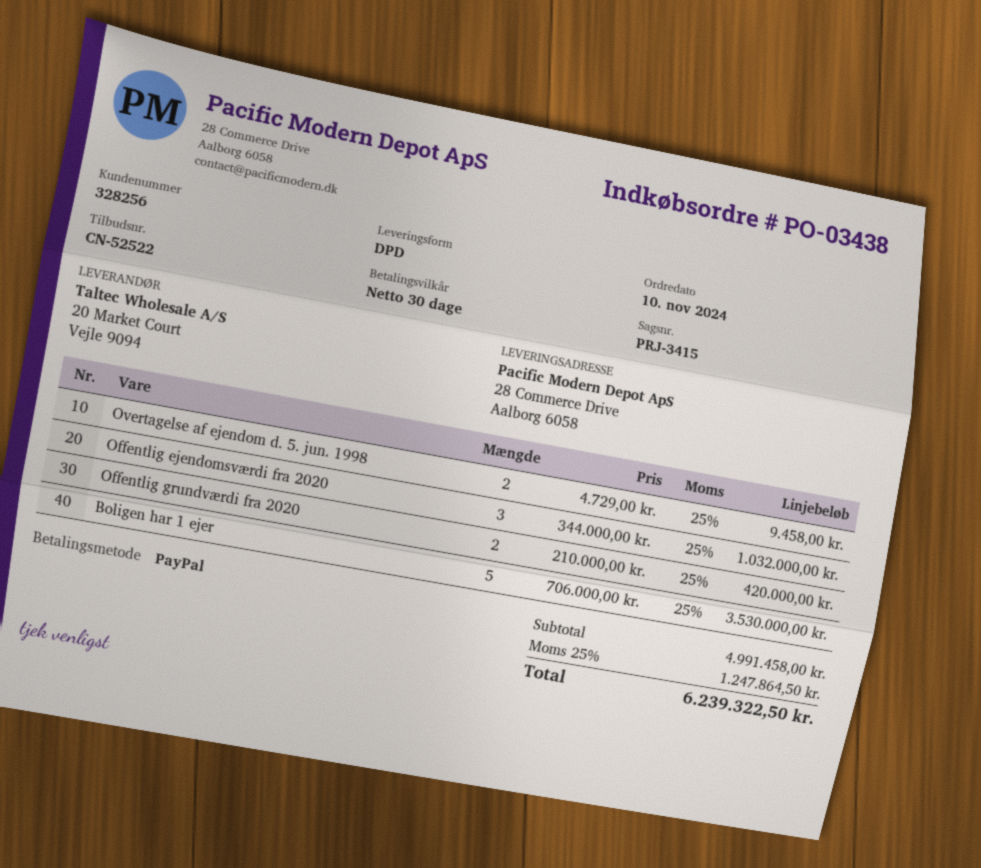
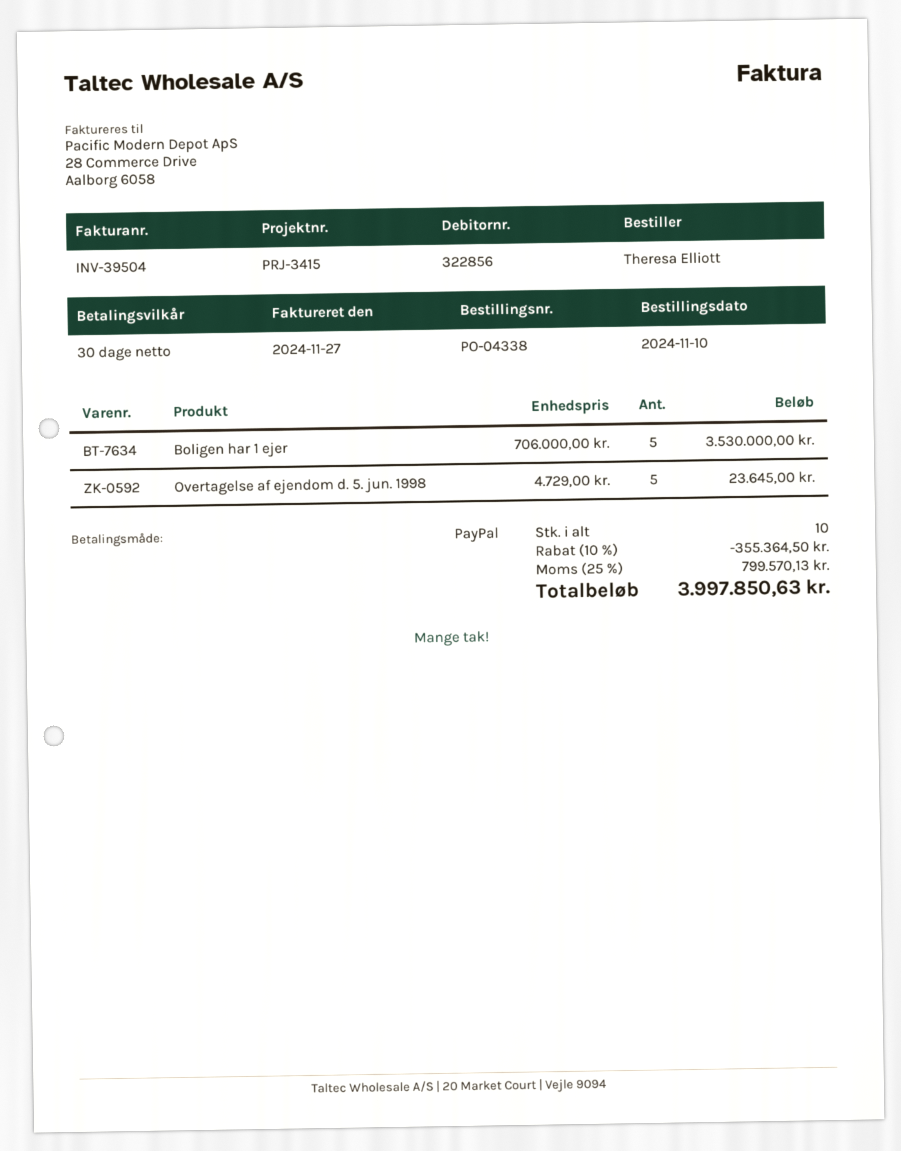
order number: PO-03438 -> PO-04338
customer number: 328256 -> 322856
Overtagelse af ejendom d. 5. jun. 1998: 2 x 4729.00 = 9458.00 -> 5 x 4729.00 = 23645.00
Offentlig ejendomsværdi fra 2020: 3 x 344000.00 = 1032000.00 -> none
Offentlig grundværdi fra 2020: 2 x 210000.00 = 420000.00 -> none
discount: none -> 10% = 355364.50
tax: 25% = 1247864.50 -> 25% = 799570.13
total: 6239322.50 -> 3997850.63

